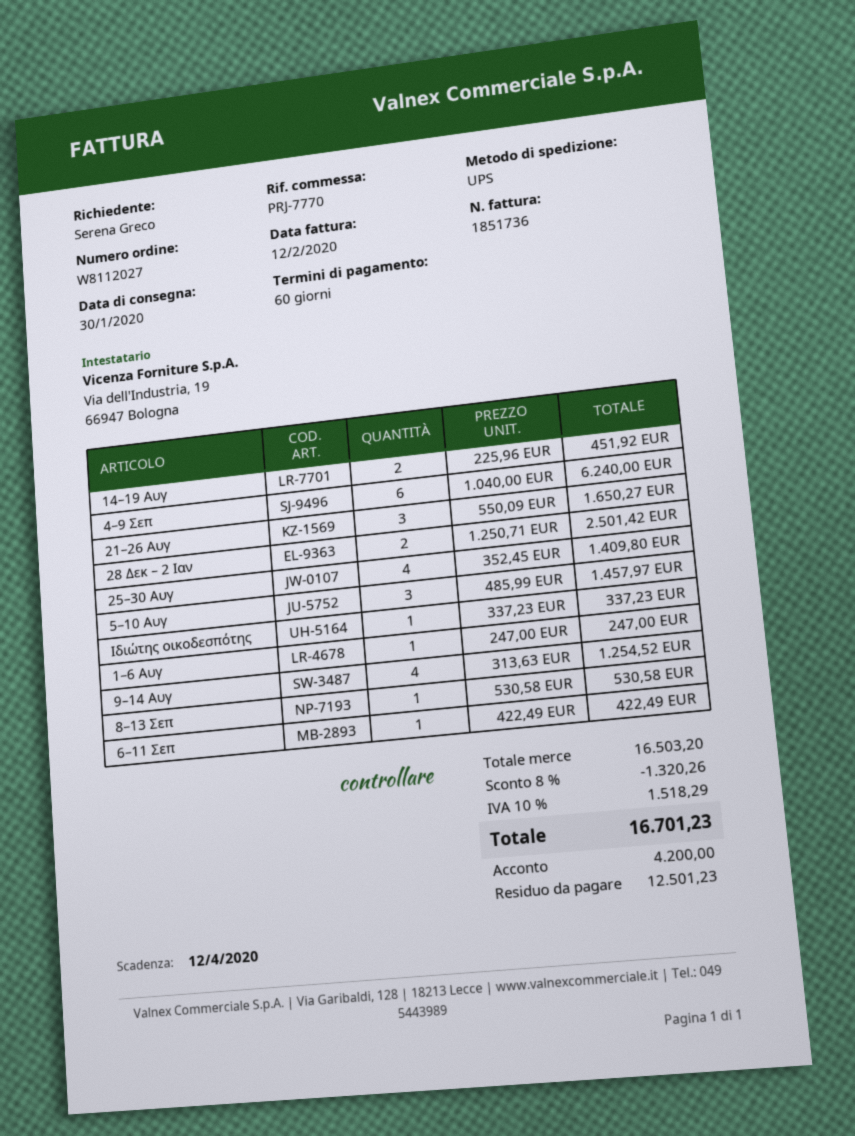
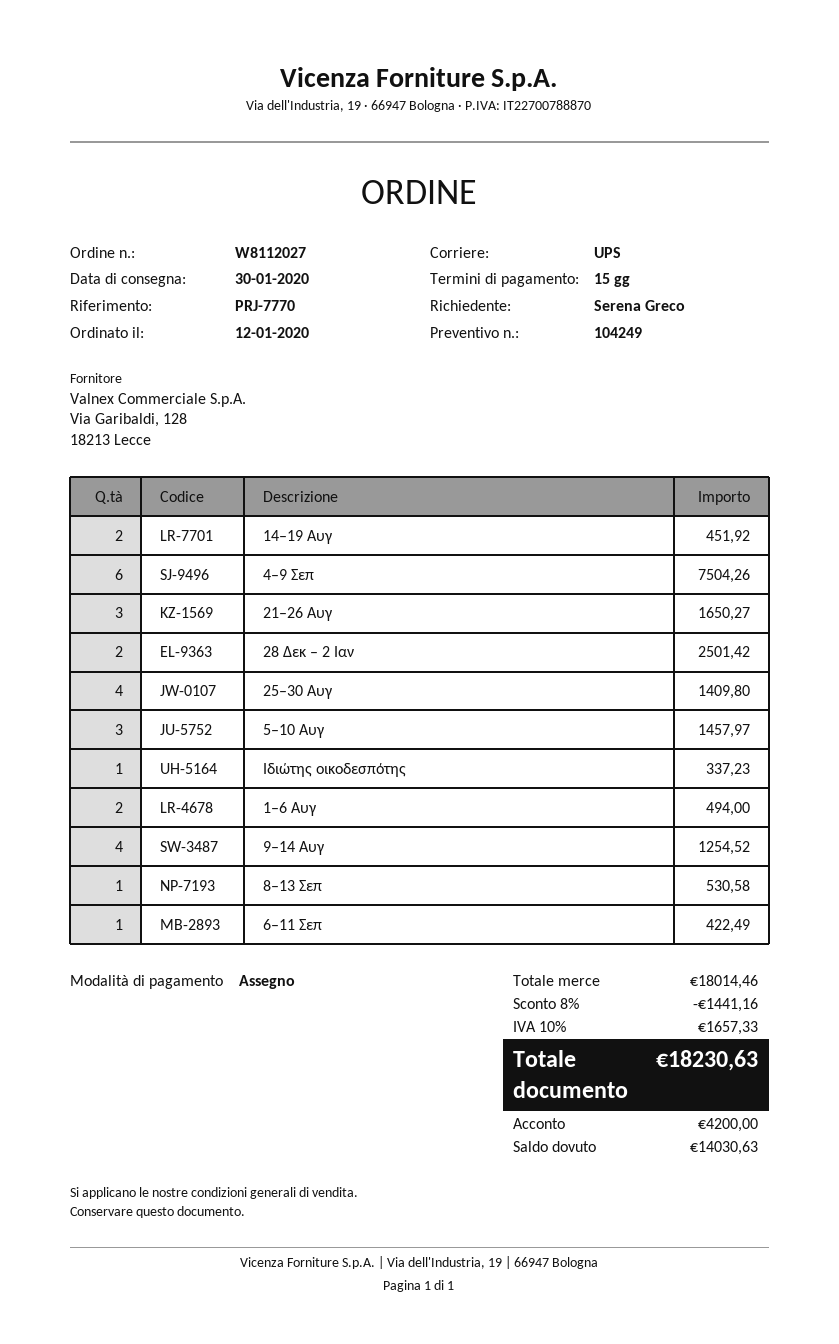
payment terms: 60 days -> 15 days
4–9 Σεπ: 6 for 6240.00 -> 6 for 7504.26
1–6 Αυγ: 1 for 247.00 -> 2 for 494.00
subtotal: 16503.20 -> 18014.46
discount: 8% = 1320.26 -> 8% = 1441.16
tax: 10% = 1518.29 -> 10% = 1657.33
total: 16701.23 -> 18230.63
balance: 12501.23 -> 14030.63

